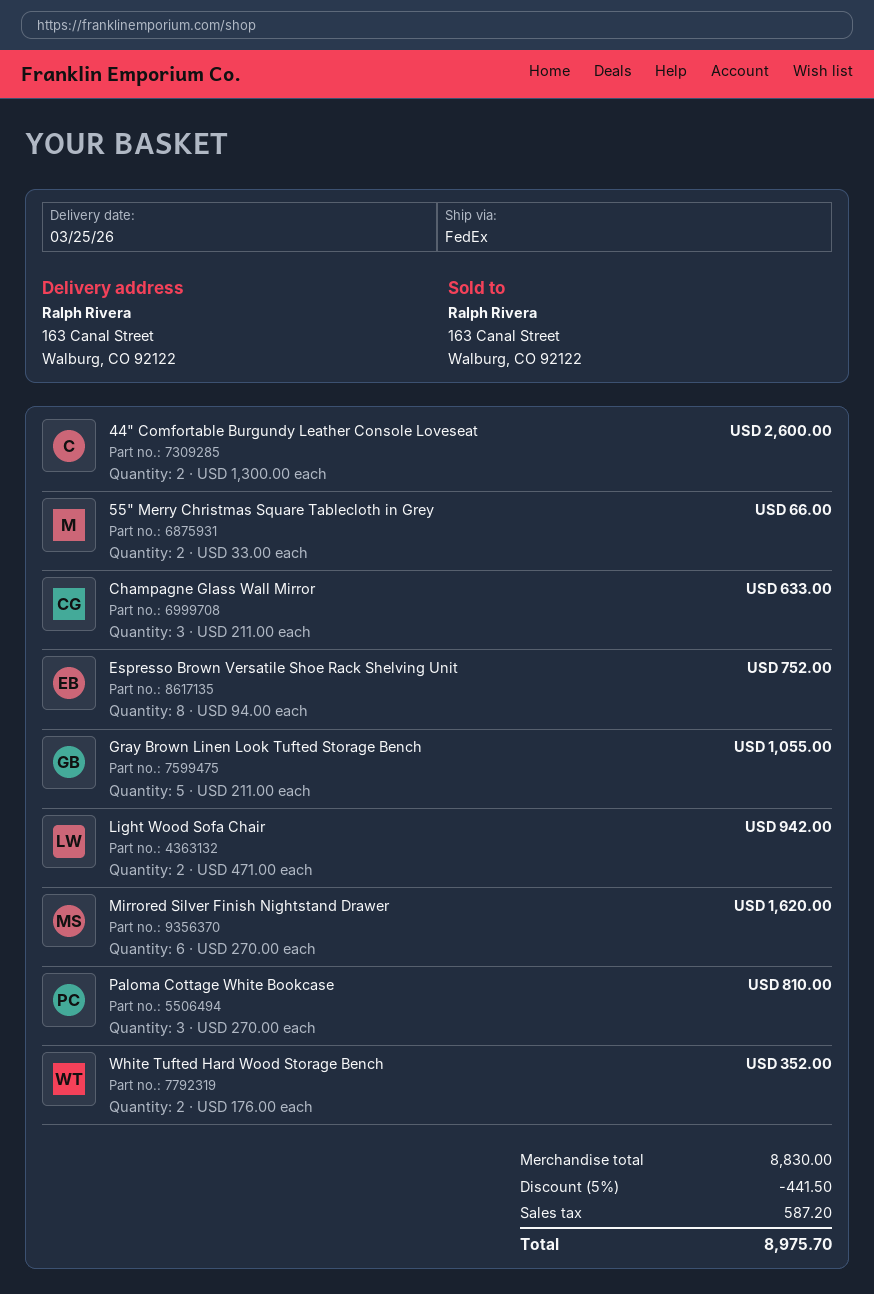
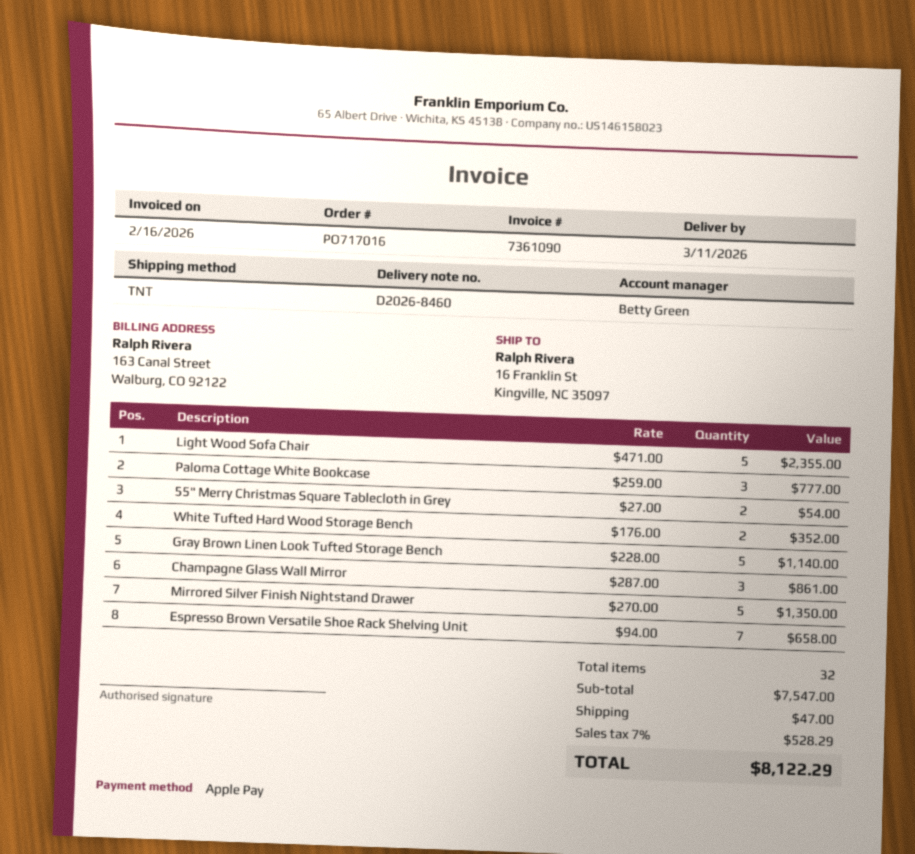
delivery date: 2026-03-25 -> 2026-03-11
shipping method: FedEx -> TNT
ship to: 163 Canal Street, Walburg, CO 92122 -> 16 Franklin St, Kingville, NC 35097
44" Comfortable Burgundy Leather Console Loveseat: 2 x 1300.00 = 2600.00 -> none
55" Merry Christmas Square Tablecloth in Grey: 2 x 33.00 = 66.00 -> 2 x 27.00 = 54.00
Champagne Glass Wall Mirror: 3 x 211.00 = 633.00 -> 3 x 287.00 = 861.00
Espresso Brown Versatile Shoe Rack Shelving Unit: 8 x 94.00 = 752.00 -> 7 x 94.00 = 658.00
Gray Brown Linen Look Tufted Storage Bench: 5 x 211.00 = 1055.00 -> 5 x 228.00 = 1140.00
Light Wood Sofa Chair: 2 x 471.00 = 942.00 -> 5 x 471.00 = 2355.00
Mirrored Silver Finish Nightstand Drawer: 6 x 270.00 = 1620.00 -> 5 x 270.00 = 1350.00
Paloma Cottage White Bookcase: 3 x 270.00 = 810.00 -> 3 x 259.00 = 777.00
subtotal: 8830.00 -> 7547.00
discount: 5% = 441.50 -> none
shipping: none -> 47.00
tax: 587.20 -> 528.29
total: 8975.70 -> 8122.29

